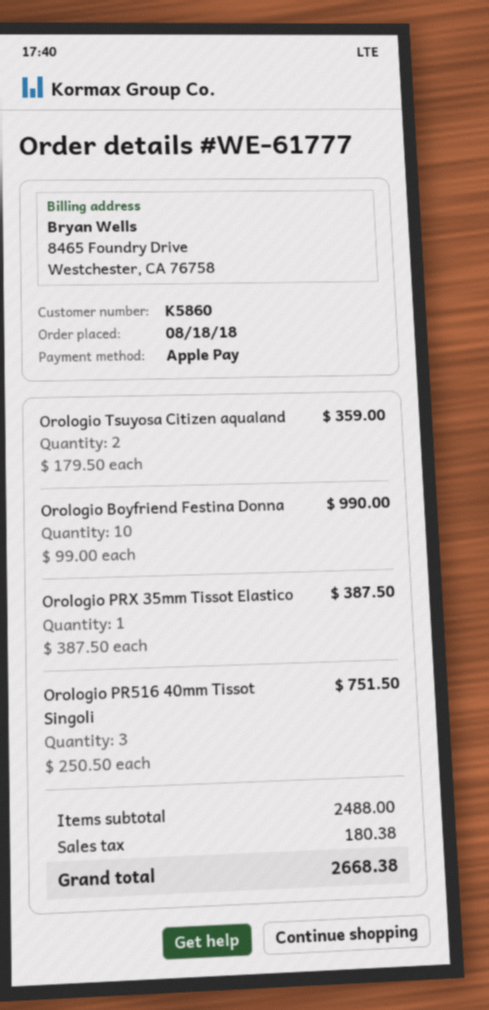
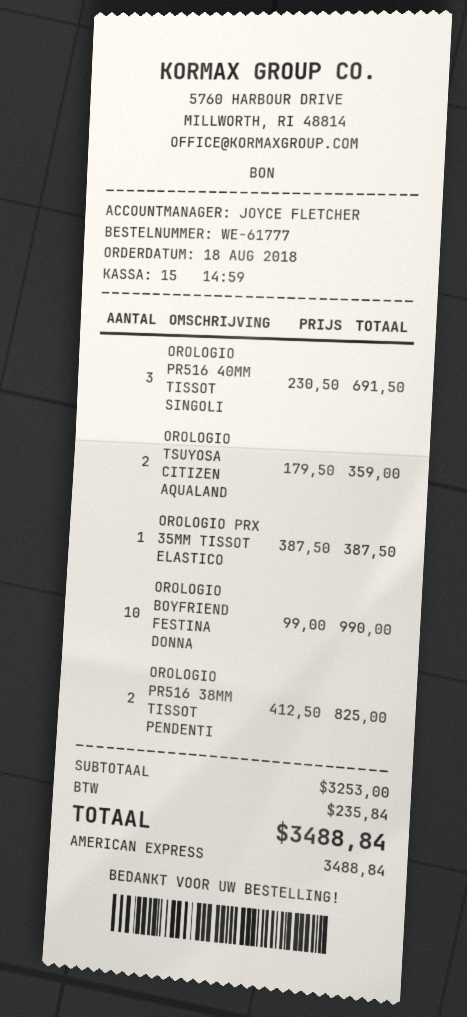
payment method: Apple Pay -> American Express
Orologio PR516 40mm Tissot Singoli: 3 x 250.50 = 751.50 -> 3 x 230.50 = 691.50
OROLOGIO PR516 38MM TISSOT PENDENTI: none -> 2 x 412.50 = 825.00
subtotal: 2488.00 -> 3253.00
tax: 180.38 -> 235.84
total: 2668.38 -> 3488.84

